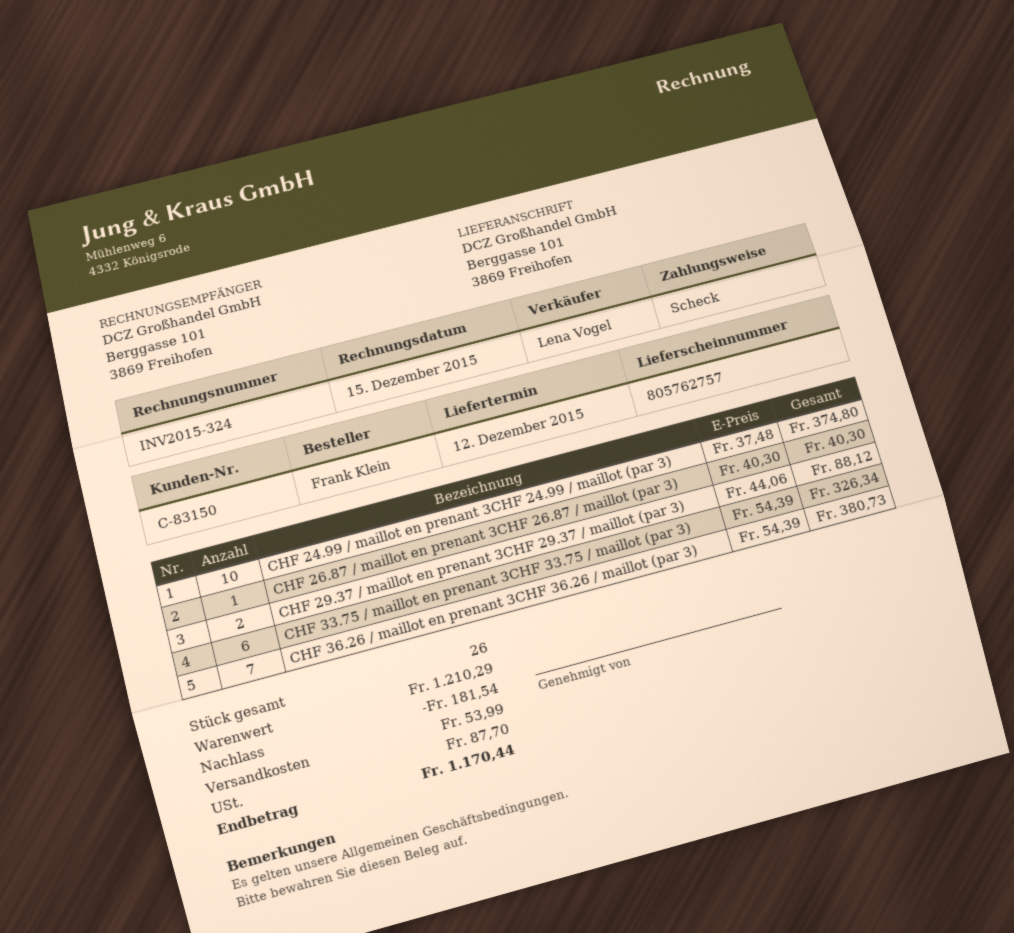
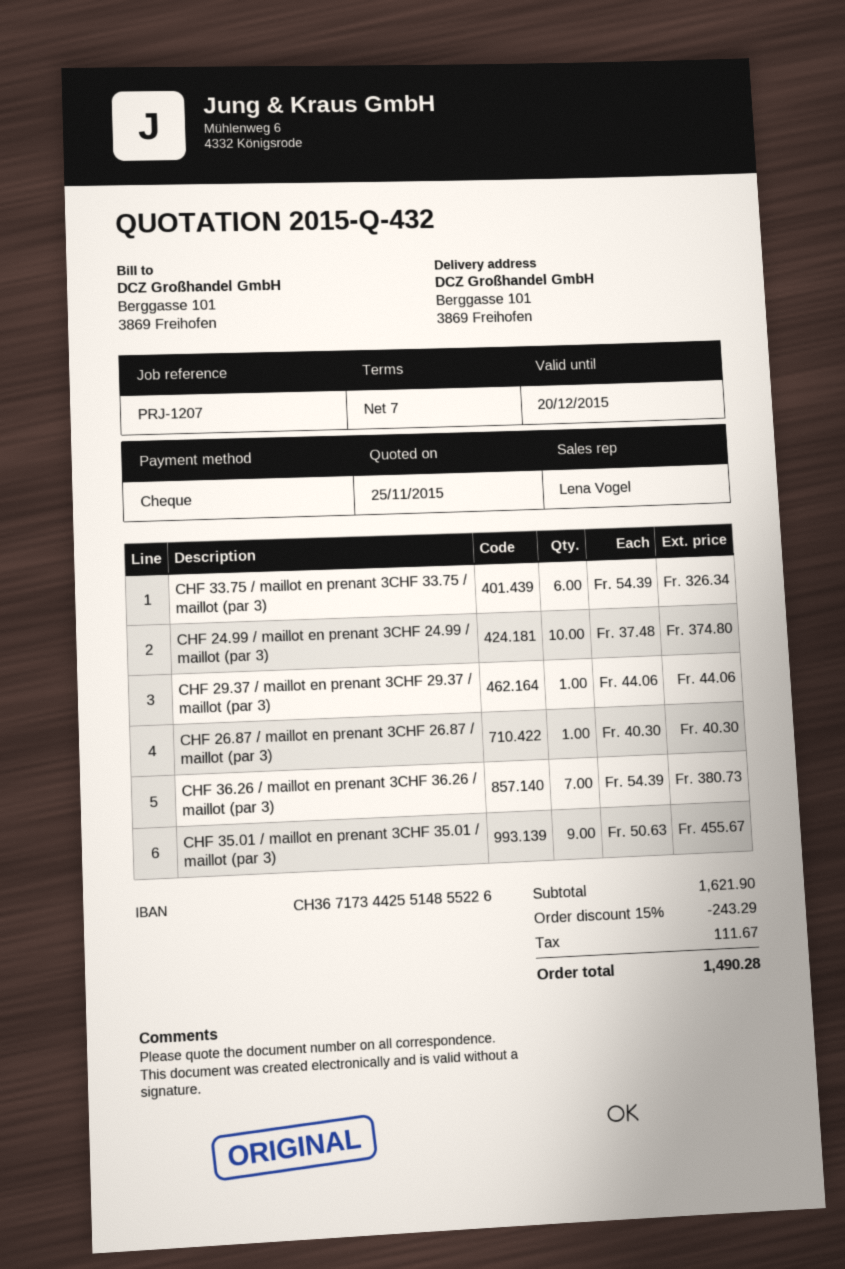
CHF 29.37 / maillot en prenant 3CHF 29.37 / maillot (par 3): 2 x 44.06 = 88.12 -> 1 x 44.06 = 44.06
CHF 35.01 / maillot en prenant 3CHF 35.01 / maillot (par 3): none -> 9 x 50.63 = 455.67
subtotal: 1210.29 -> 1621.90
discount: 181.54 -> 243.29
shipping: 53.99 -> none
tax: 87.70 -> 111.67
total: 1170.44 -> 1490.28

